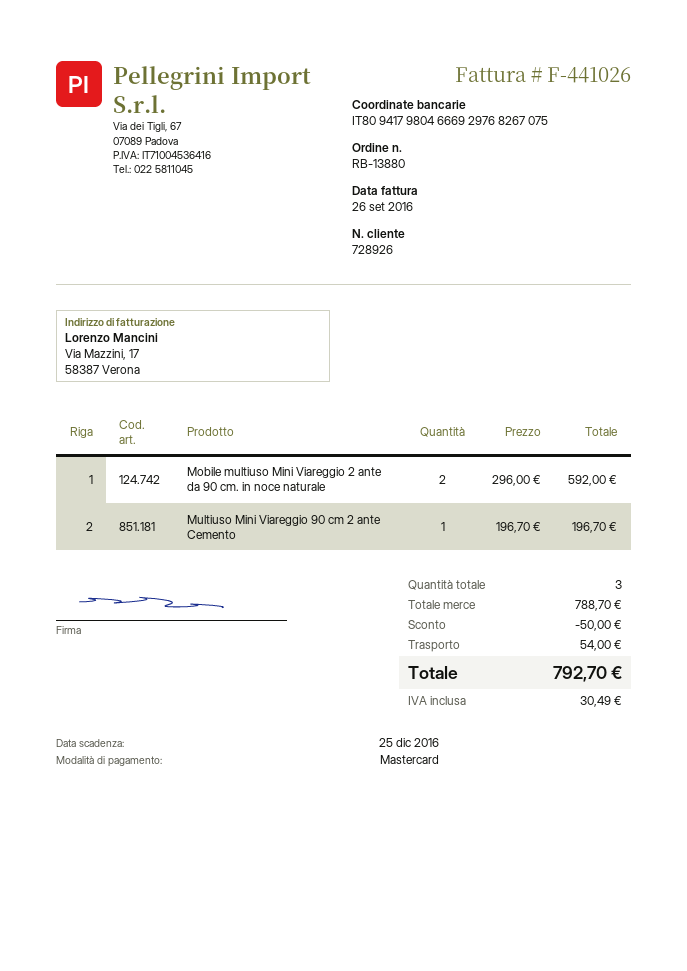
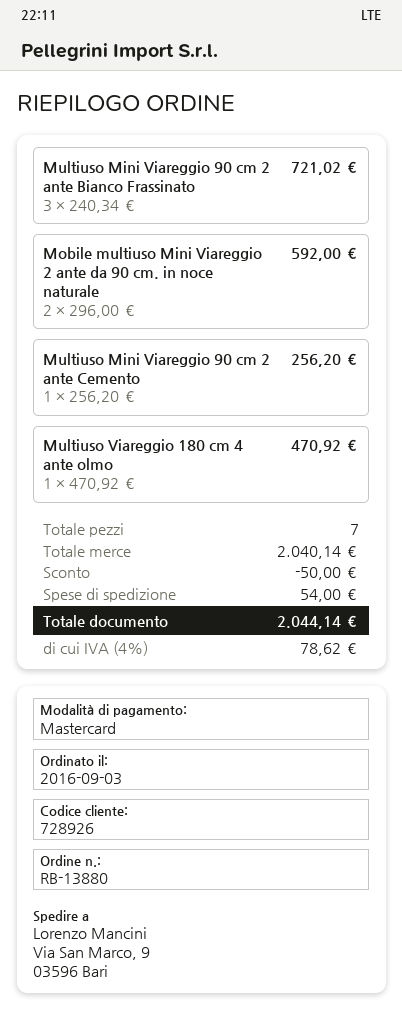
Multiuso Mini Viareggio 90 cm 2 ante Cemento: 1 x 196.70 = 196.70 -> 1 x 256.20 = 256.20
Multiuso Mini Viareggio 90 cm 2 ante Bianco Frassinato: none -> 3 x 240.34 = 721.02
Multiuso Viareggio 180 cm 4 ante olmo: none -> 1 x 470.92 = 470.92
total quantity: 3 -> 7
subtotal: 788.70 -> 2040.14
tax: 30.49 -> 78.62
total: 792.70 -> 2044.14

